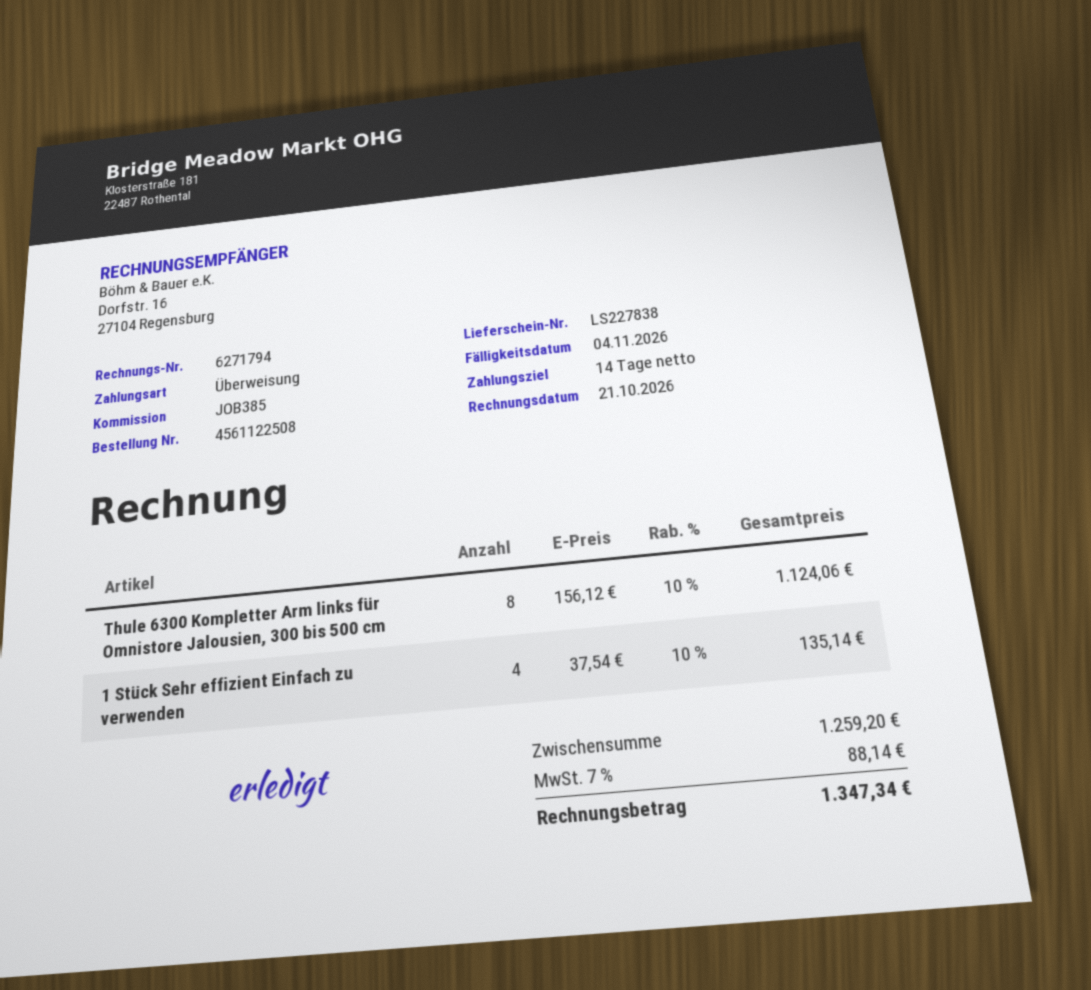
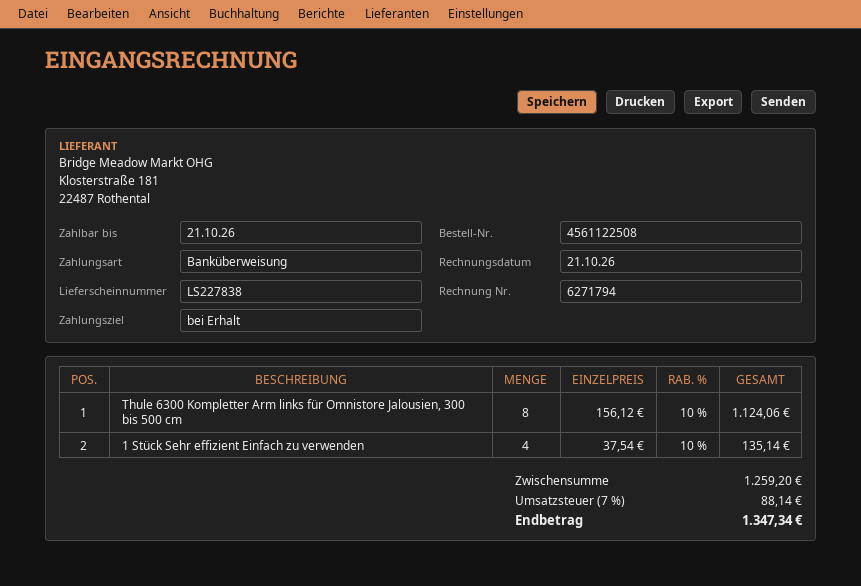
payment terms: 14 days -> on receipt
due date: 2026-11-04 -> 2026-10-21

